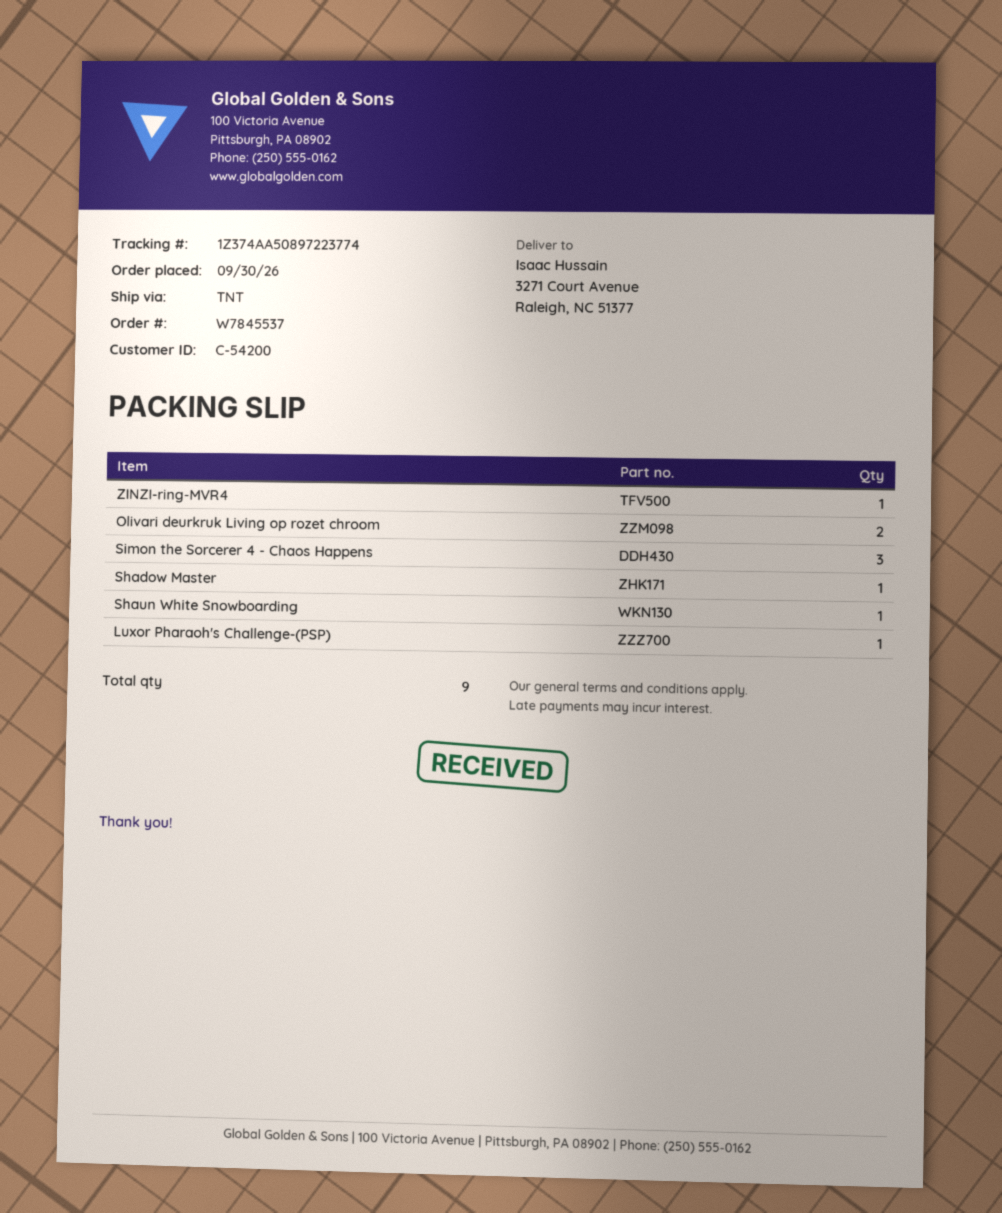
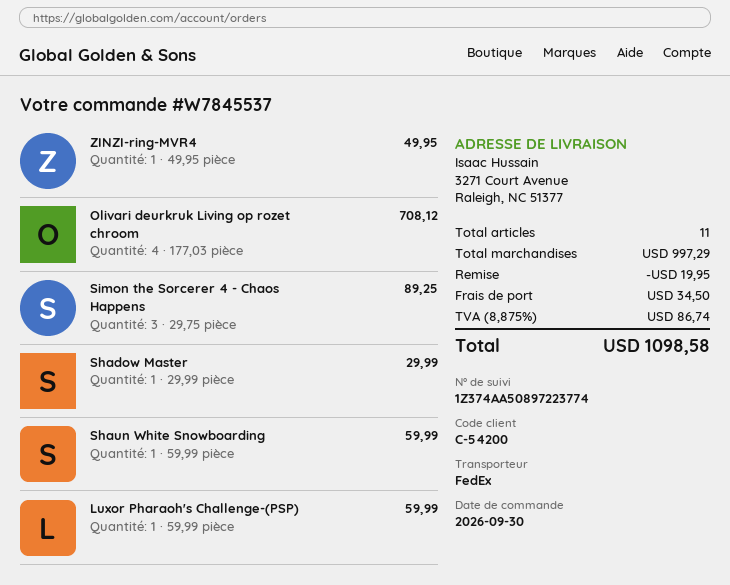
shipping method: TNT -> FedEx
Olivari deurkruk Living op rozet chroom: 2 -> 4
total quantity: 9 -> 11

